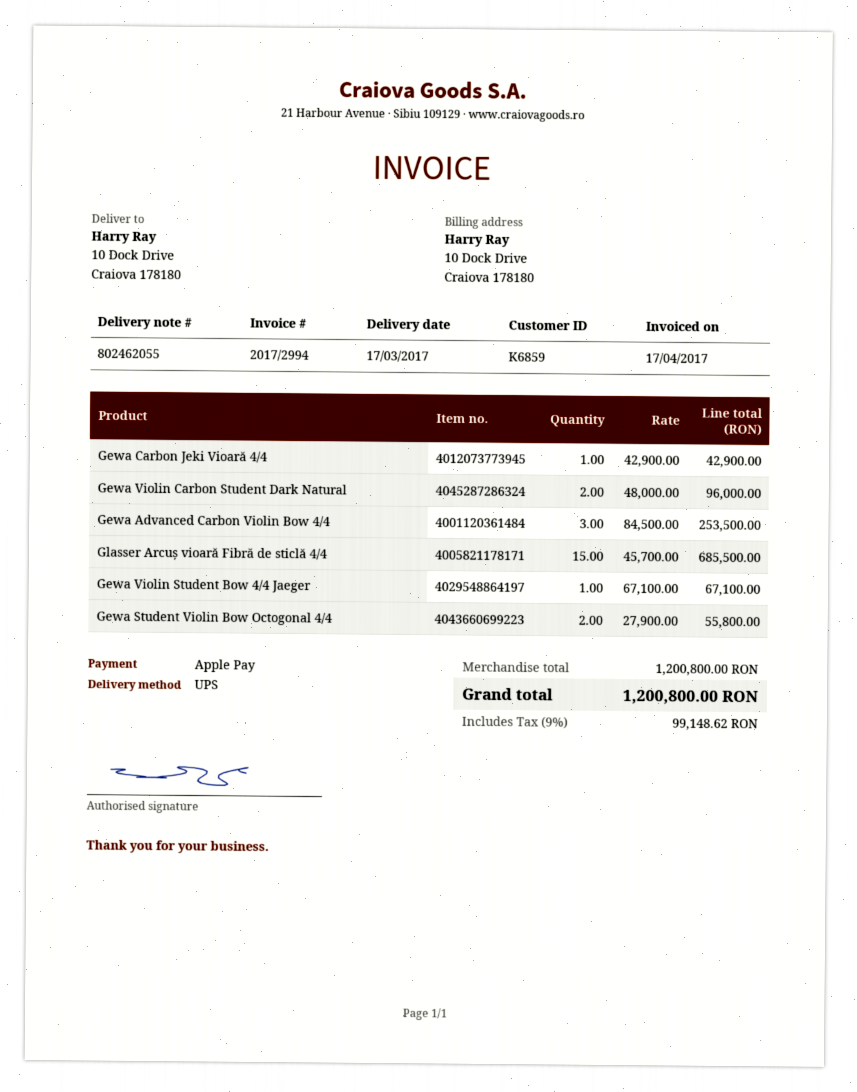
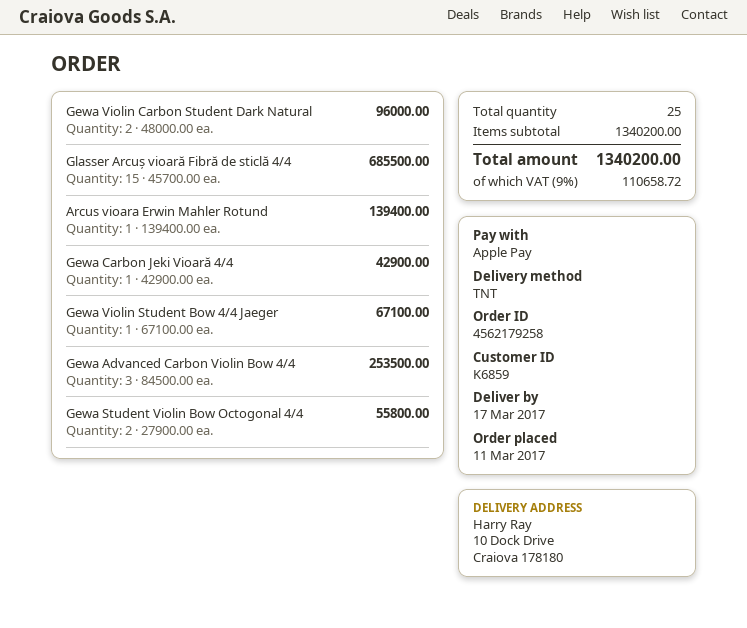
shipping method: UPS -> TNT
Arcus vioara Erwin Mahler Rotund: none -> 1 x 139400.00 = 139400.00
subtotal: 1200800.00 -> 1340200.00
tax: 9% = 99148.62 -> 9% = 110658.72
total: 1200800.00 -> 1340200.00

